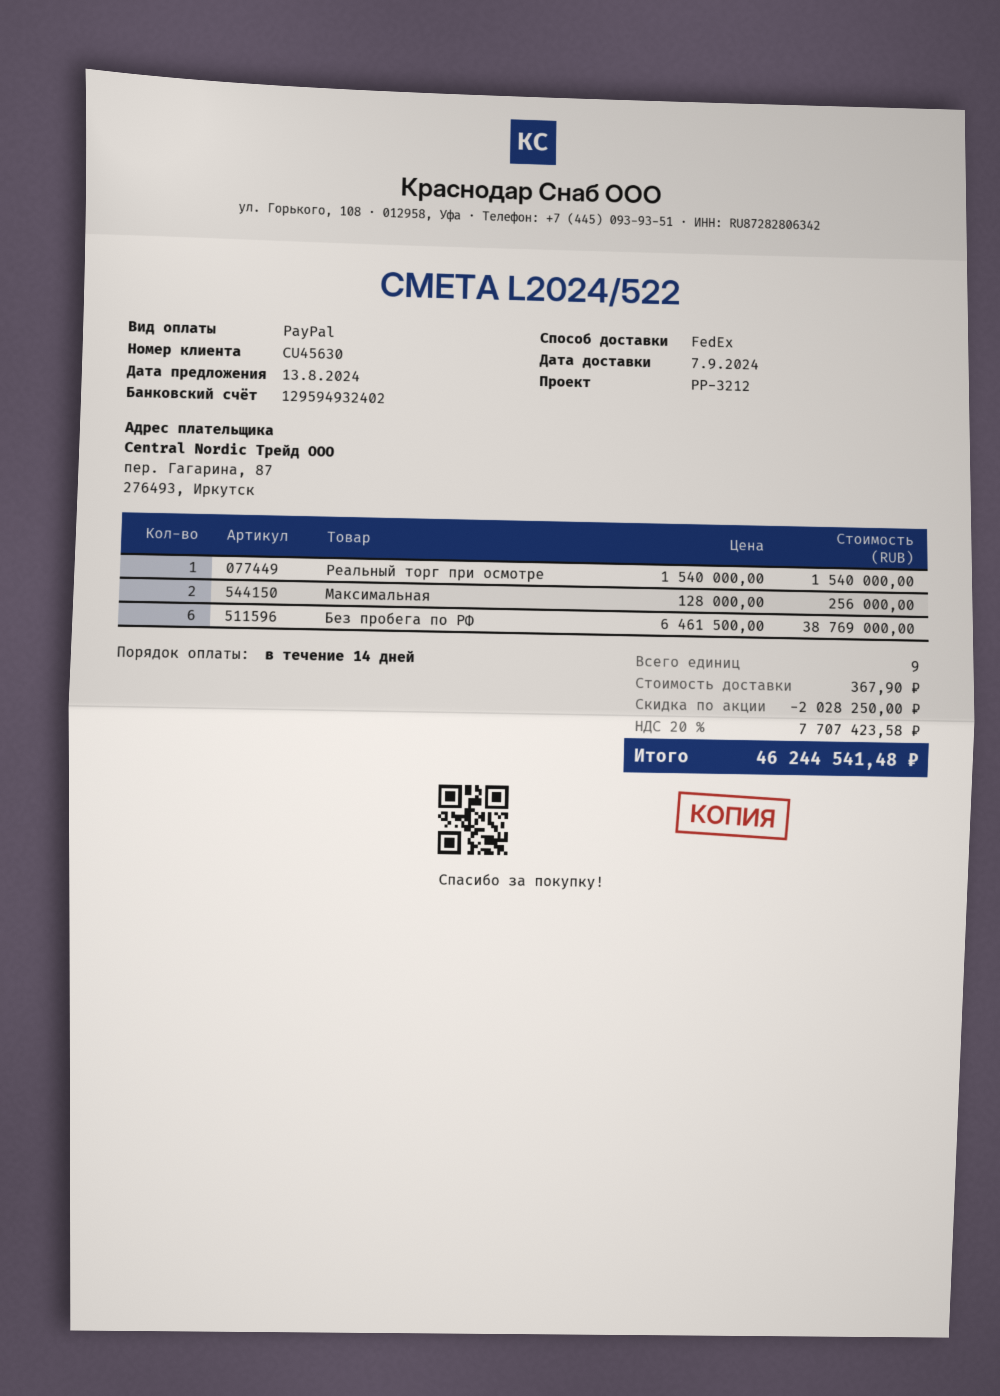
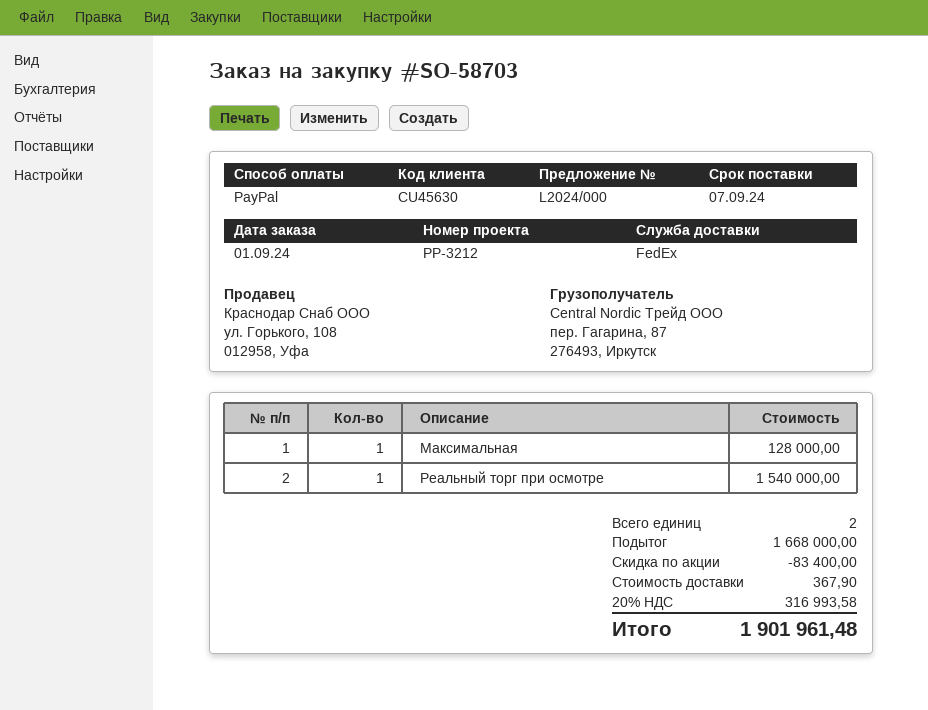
quote number: L2024/522 -> L2024/000
Максимальная: 2 for 256000.00 -> 1 for 128000.00
Без пробега по РФ: 6 for 38769000.00 -> none
total quantity: 9 -> 2
discount: 2028250.00 -> 83400.00
tax: 20% = 7707423.58 -> 20% = 316993.58
total: 46244541.48 -> 1901961.48

